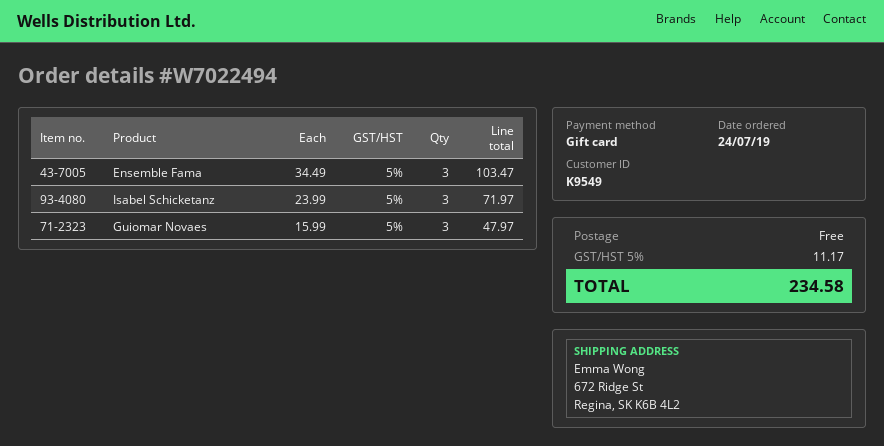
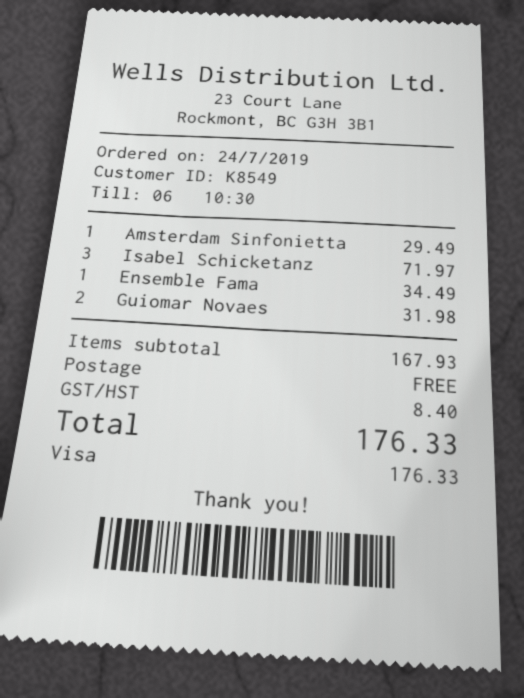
customer number: K9549 -> K8549
payment method: gift card -> Visa
Ensemble Fama: 3 for 103.47 -> 1 for 34.49
Guiomar Novaes: 3 for 47.97 -> 2 for 31.98
Amsterdam Sinfonietta: none -> 1 for 29.49
tax: 11.17 -> 8.40
total: 234.58 -> 176.33

